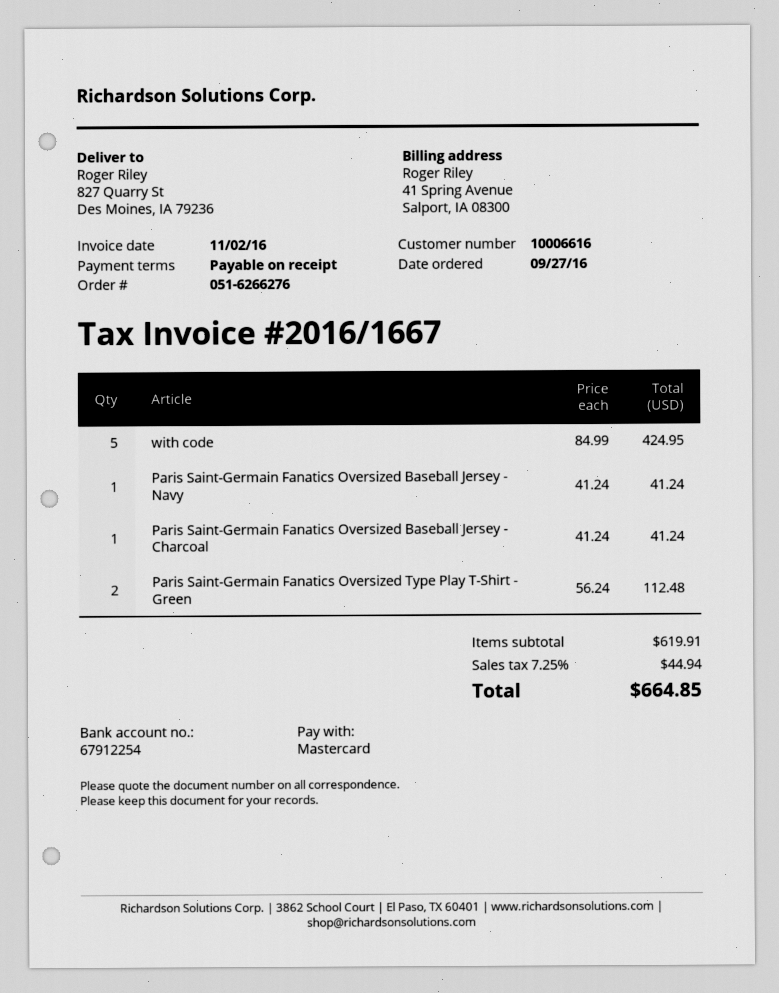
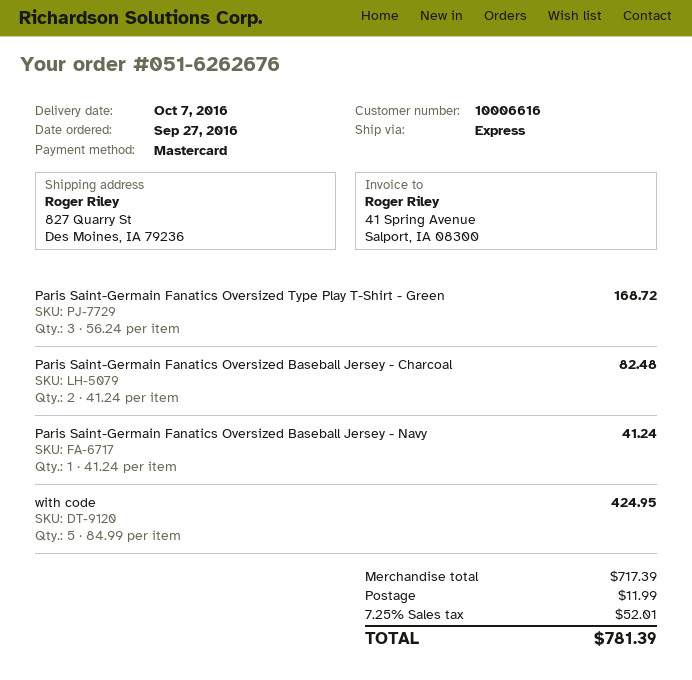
order number: 051-6266276 -> 051-6262676
Paris Saint-Germain Fanatics Oversized Baseball Jersey - Charcoal: 1 x 41.24 = 41.24 -> 2 x 41.24 = 82.48
Paris Saint-Germain Fanatics Oversized Type Play T-Shirt - Green: 2 x 56.24 = 112.48 -> 3 x 56.24 = 168.72
subtotal: 619.91 -> 717.39
shipping: none -> 11.99
tax: 7.25% = 44.94 -> 7.25% = 52.01
total: 664.85 -> 781.39

